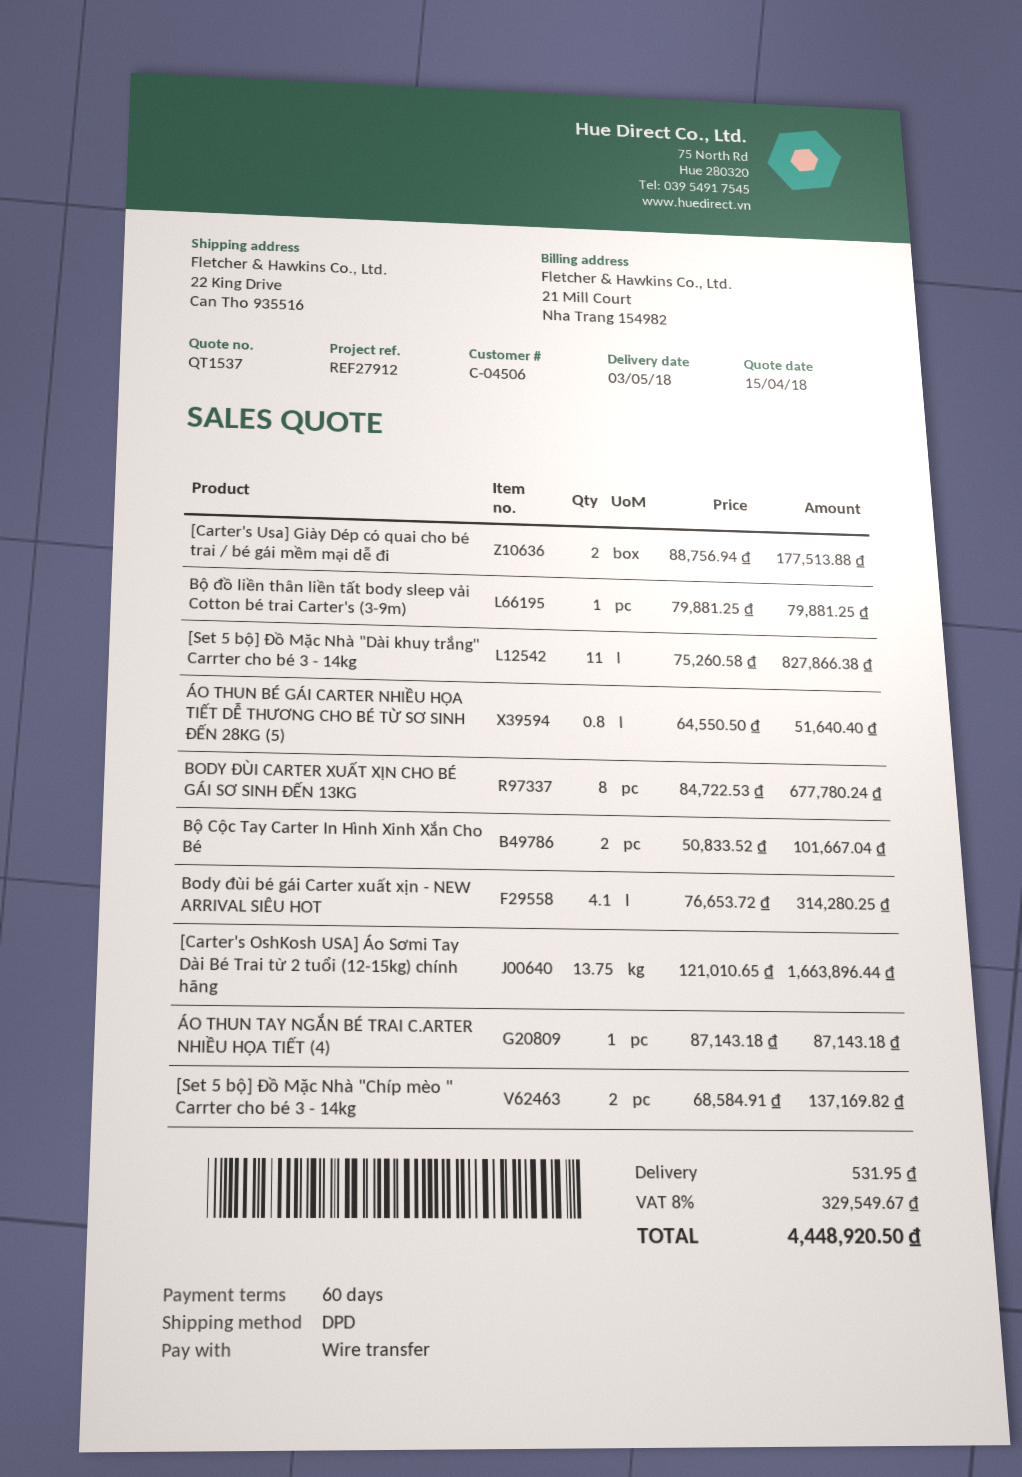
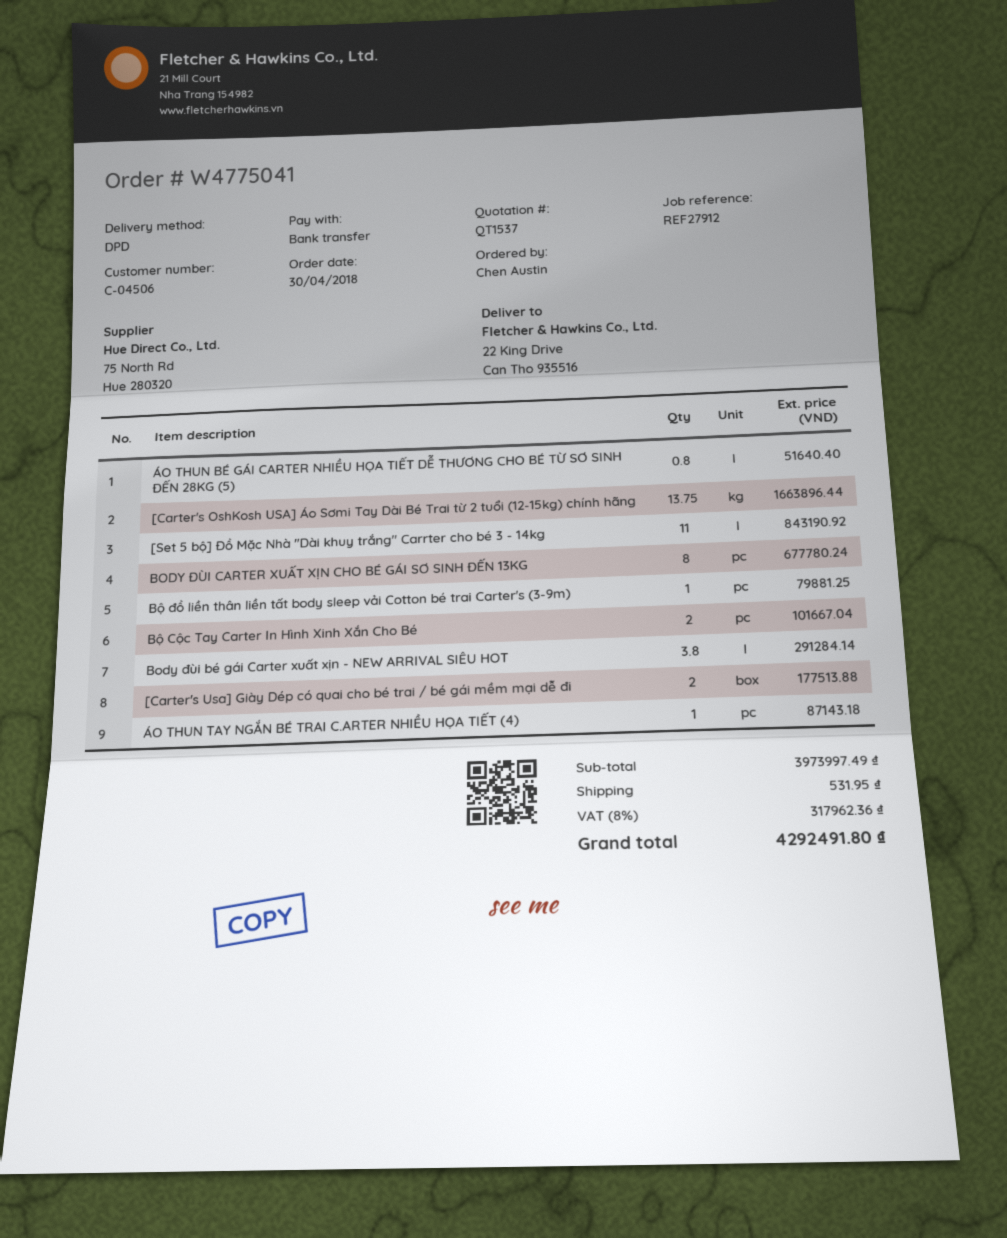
[Set 5 bộ] Đồ Mặc Nhà "Dài khuy trắng" Carrter cho bé 3 - 14kg: 11 for 827866.38 -> 11 for 843190.92
Body đùi bé gái Carter xuất xịn - NEW ARRIVAL SIÊU HOT: 4.1 for 314280.25 -> 3.8 for 291284.14
[Set 5 bộ] Đồ Mặc Nhà "Chíp mèo " Carrter cho bé 3 - 14kg: 2 for 137169.82 -> none
tax: 8% = 329549.67 -> 8% = 317962.36
total: 4448920.50 -> 4292491.80

